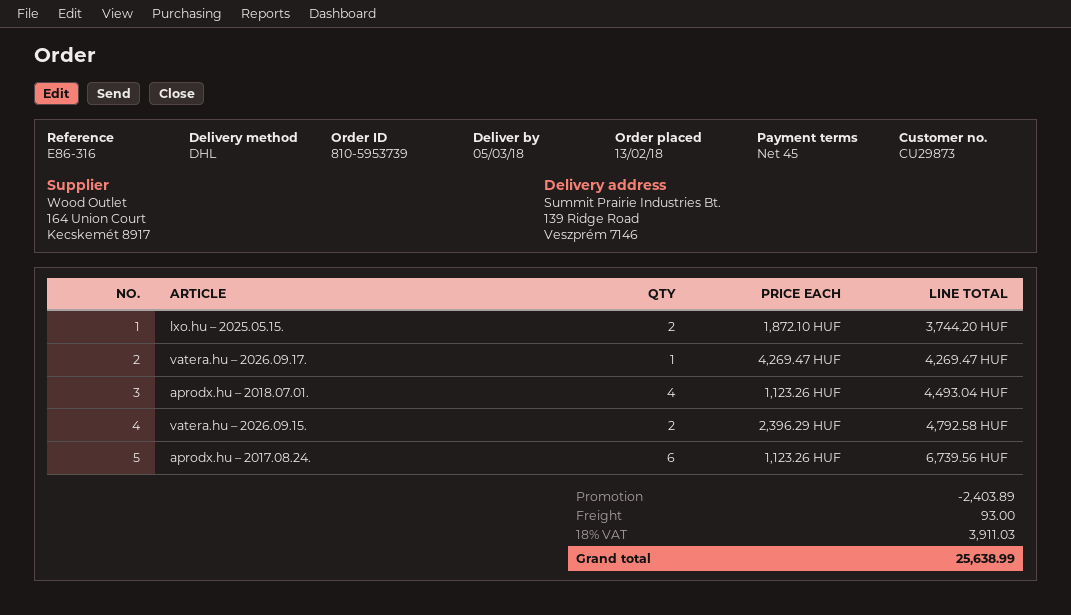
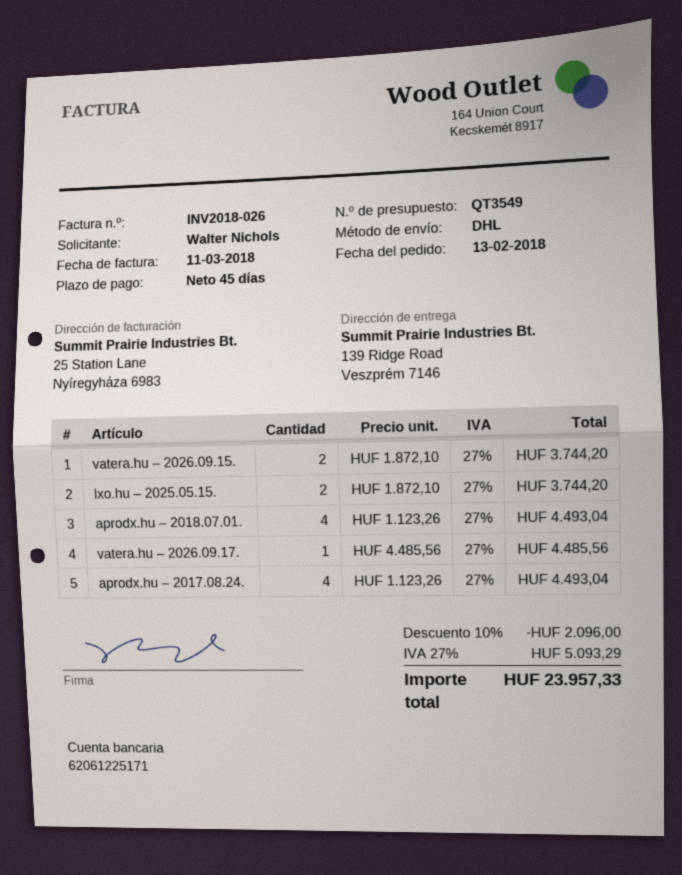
vatera.hu – 2026.09.17.: 1 x 4269.47 = 4269.47 -> 1 x 4485.56 = 4485.56
vatera.hu – 2026.09.15.: 2 x 2396.29 = 4792.58 -> 2 x 1872.10 = 3744.20
aprodx.hu – 2017.08.24.: 6 x 1123.26 = 6739.56 -> 4 x 1123.26 = 4493.04
discount: 2403.89 -> 2096.00
shipping: 93.00 -> none
tax: 18% = 3911.03 -> 27% = 5093.29
total: 25638.99 -> 23957.33

